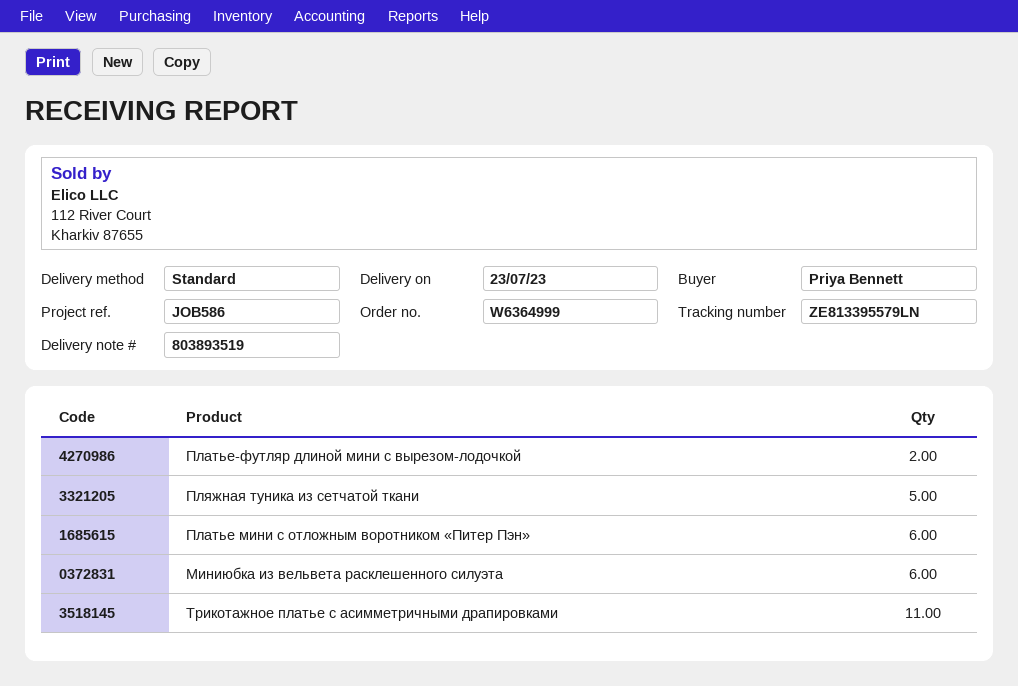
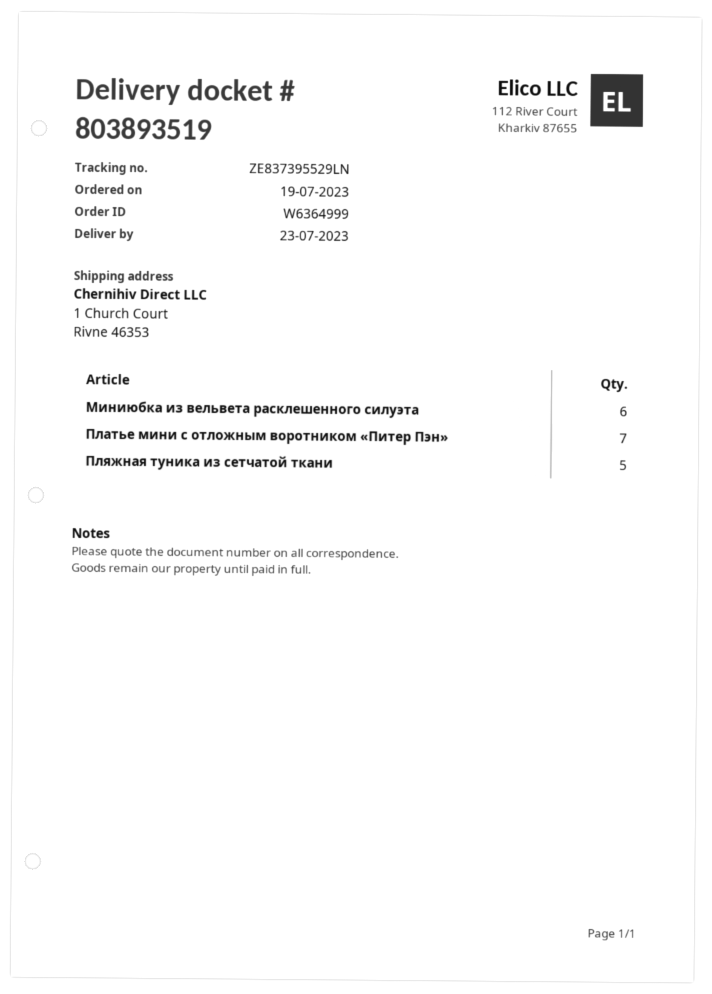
tracking number: ZE813395579LN -> ZE837395529LN
Платье-футляр длиной мини с вырезом-лодочкой: 2 -> none
Платье мини с отложным воротником «Питер Пэн»: 6 -> 7
Трикотажное платье с асимметричными драпировками: 11 -> none

